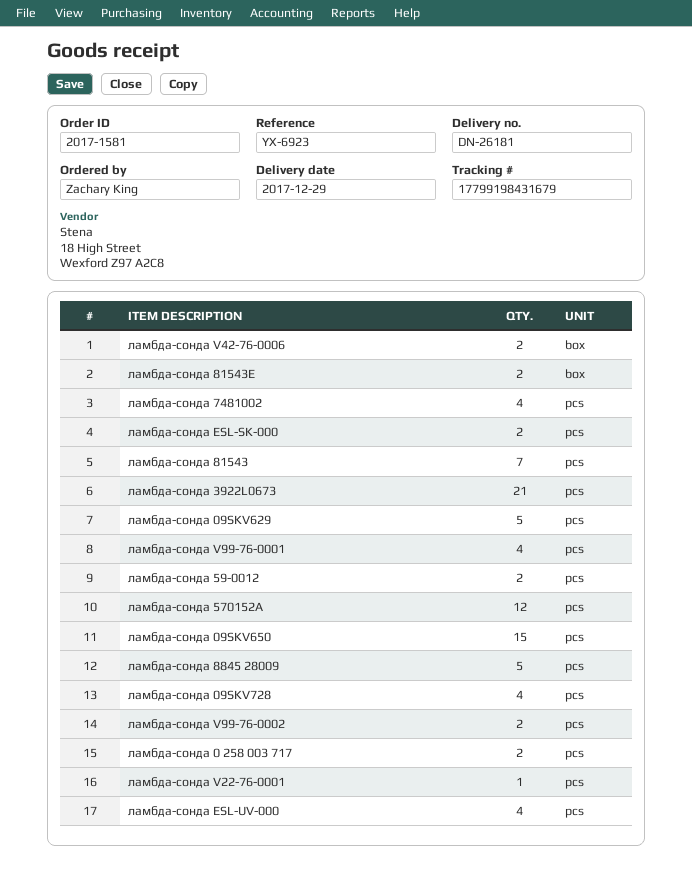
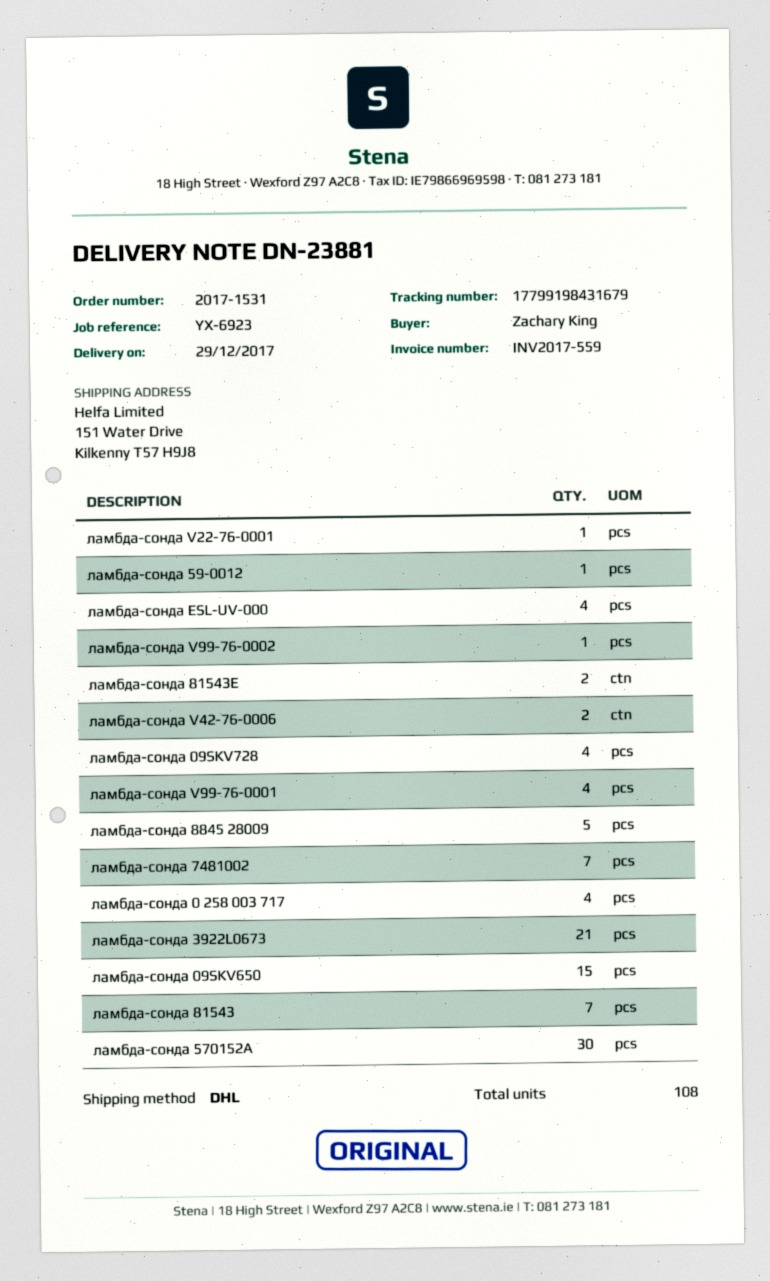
order number: 2017-1581 -> 2017-1531
delivery note number: DN-26181 -> DN-23881
ламбда-сонда 7481002: 4 -> 7
ламбда-сонда ESL-SK-000: 2 -> none
ламбда-сонда 09SKV629: 5 -> none
ламбда-сонда 59-0012: 2 -> 1
ламбда-сонда 570152A: 12 -> 30
ламбда-сонда V99-76-0002: 2 -> 1
ламбда-сонда 0 258 003 717: 2 -> 4

